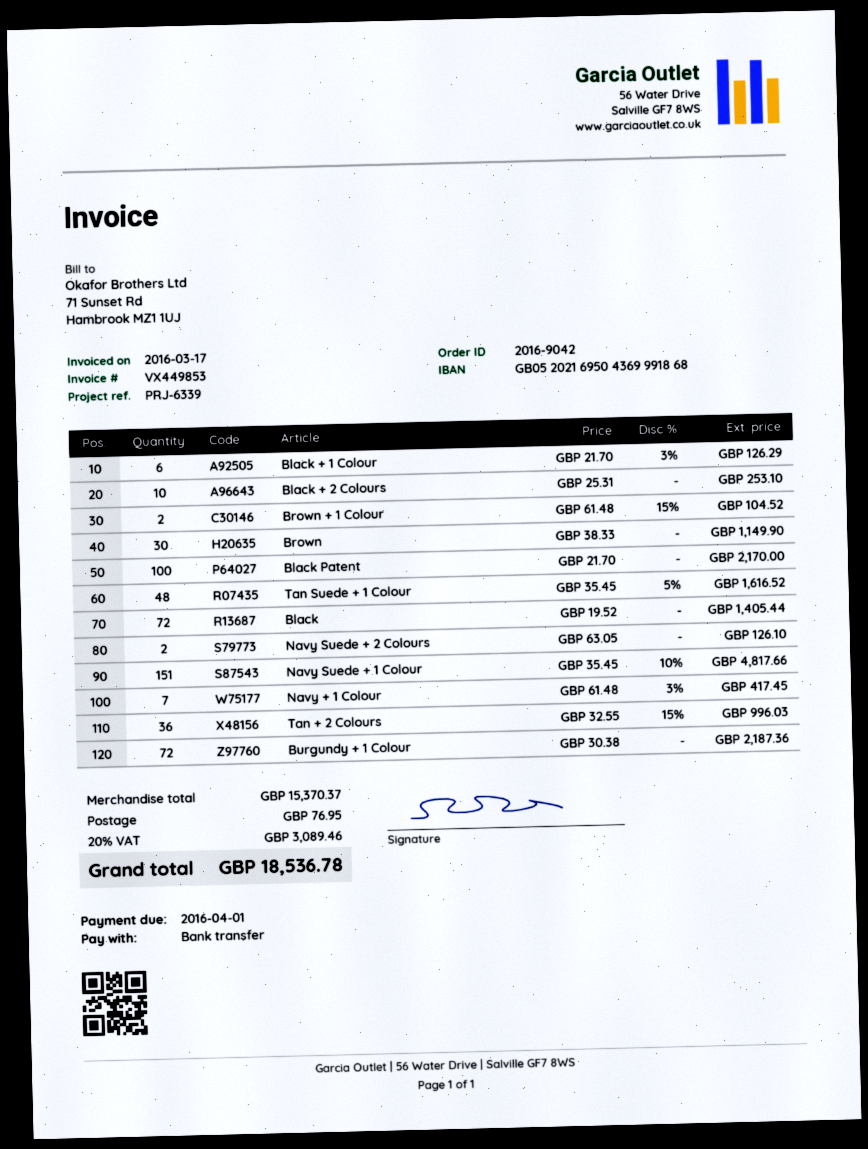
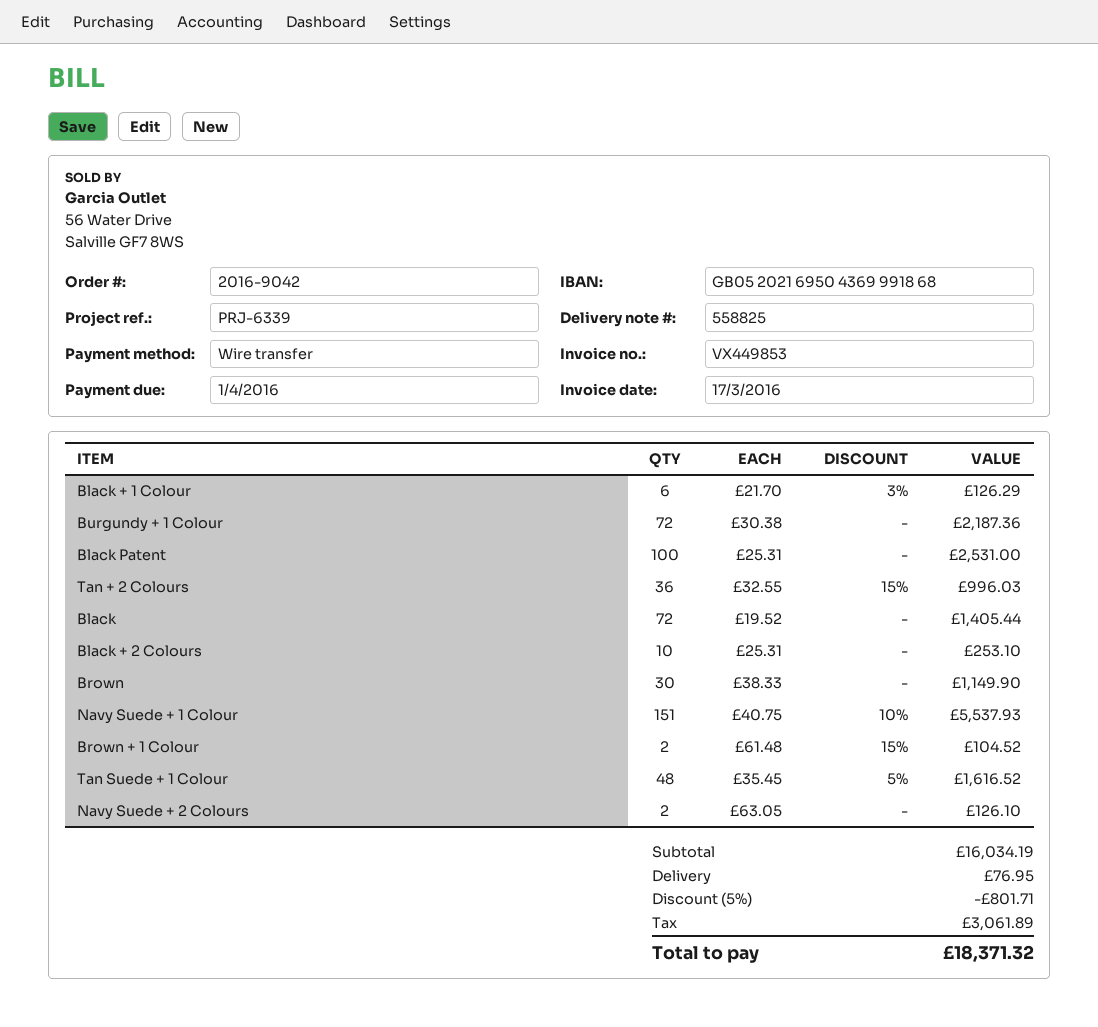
Black Patent: 100 x 21.70 = 2170.00 -> 100 x 25.31 = 2531.00
Navy Suede + 1 Colour: 151 x 35.45 - 10% = 4817.66 -> 151 x 40.75 - 10% = 5537.93
Navy + 1 Colour: 7 x 61.48 - 3% = 417.45 -> none
subtotal: 15370.37 -> 16034.19
discount: none -> 5% = 801.71
tax: 3089.46 -> 3061.89
total: 18536.78 -> 18371.32

